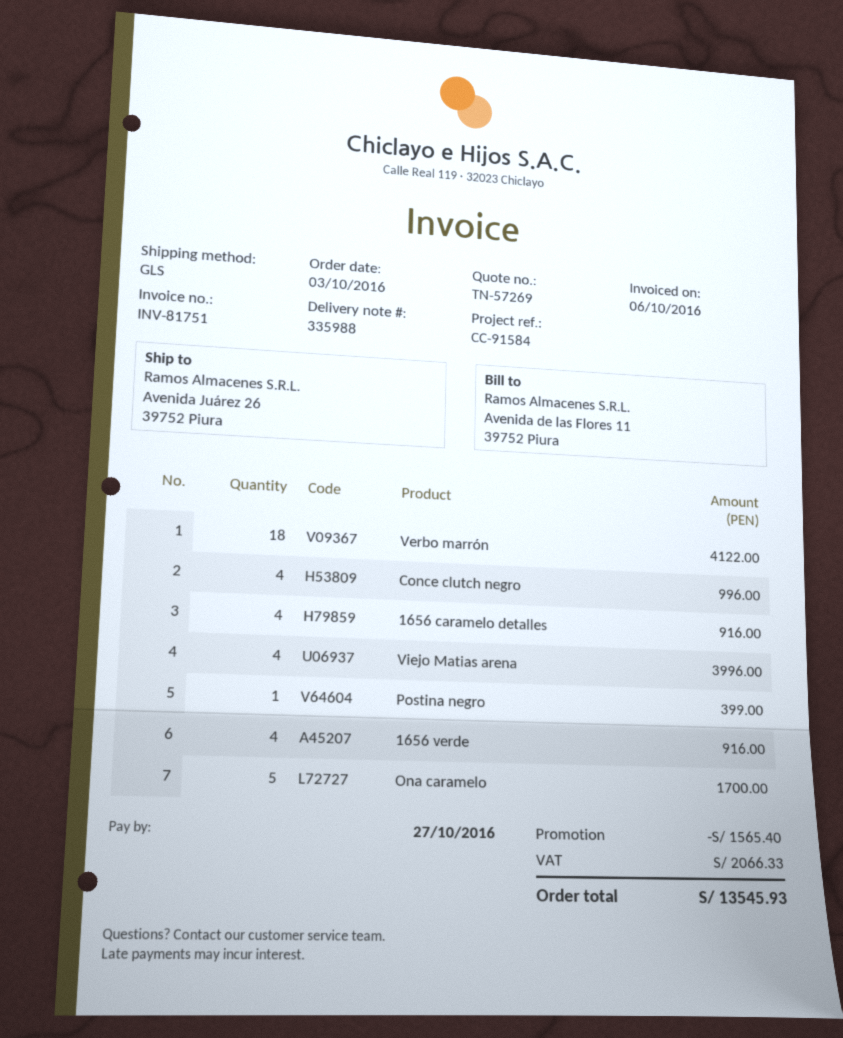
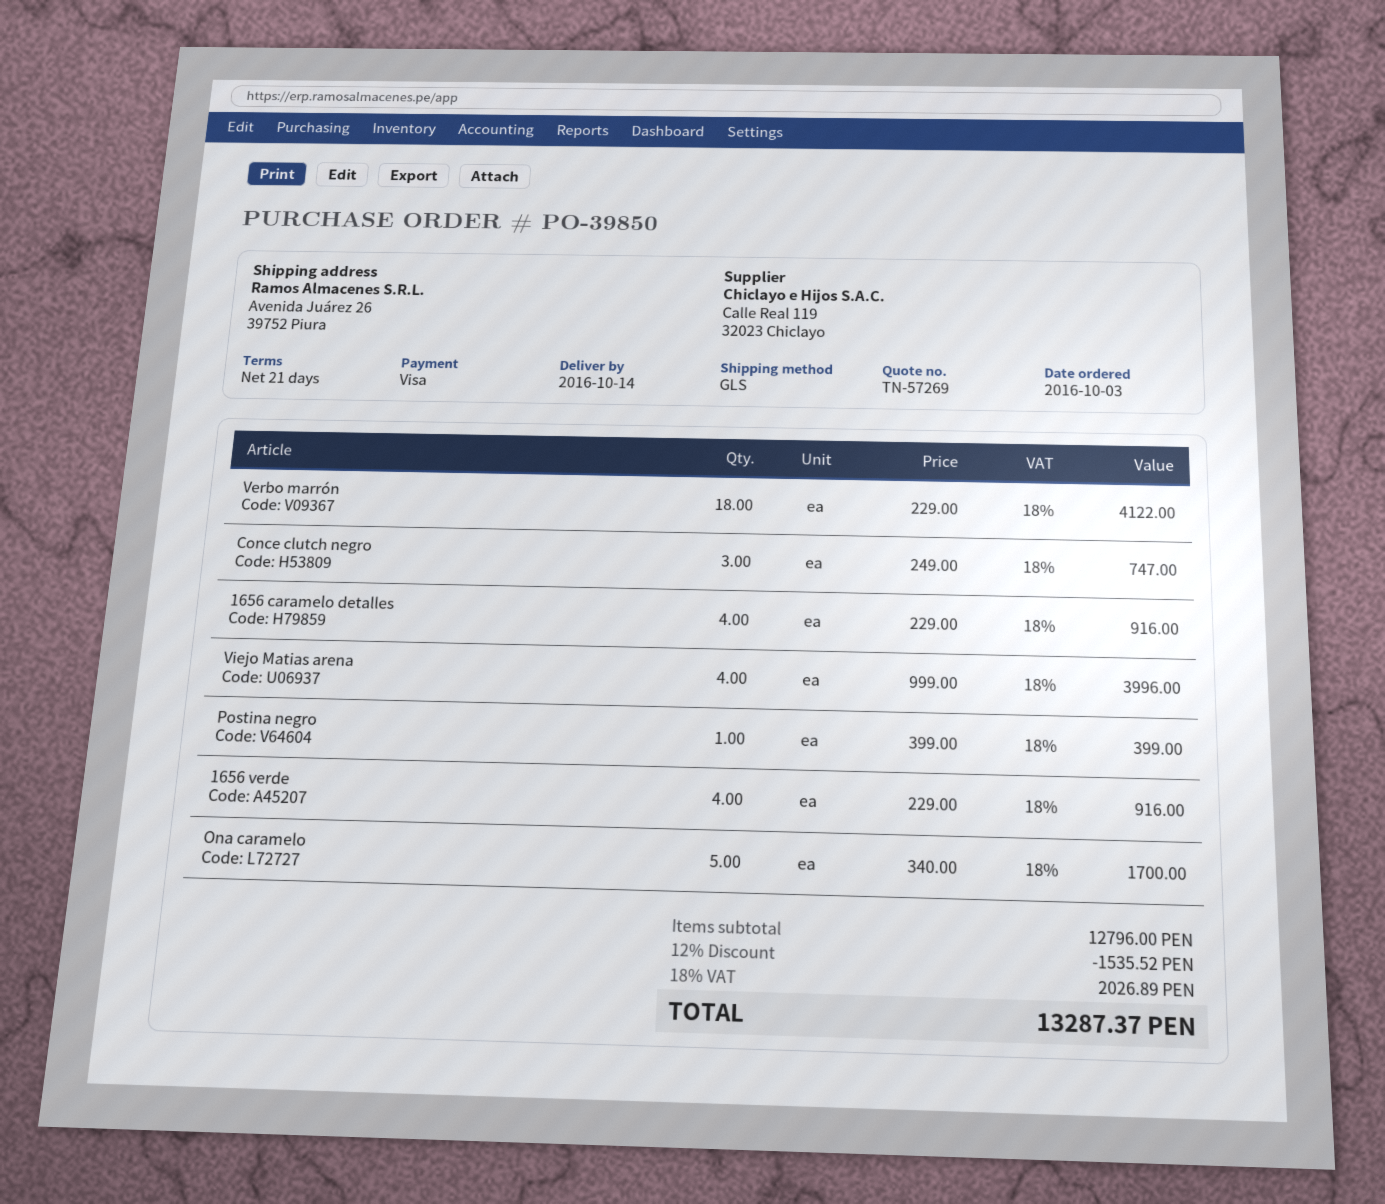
Conce clutch negro: 4 for 996.00 -> 3 for 747.00
discount: 1565.40 -> 1535.52
tax: 2066.33 -> 2026.89
total: 13545.93 -> 13287.37

